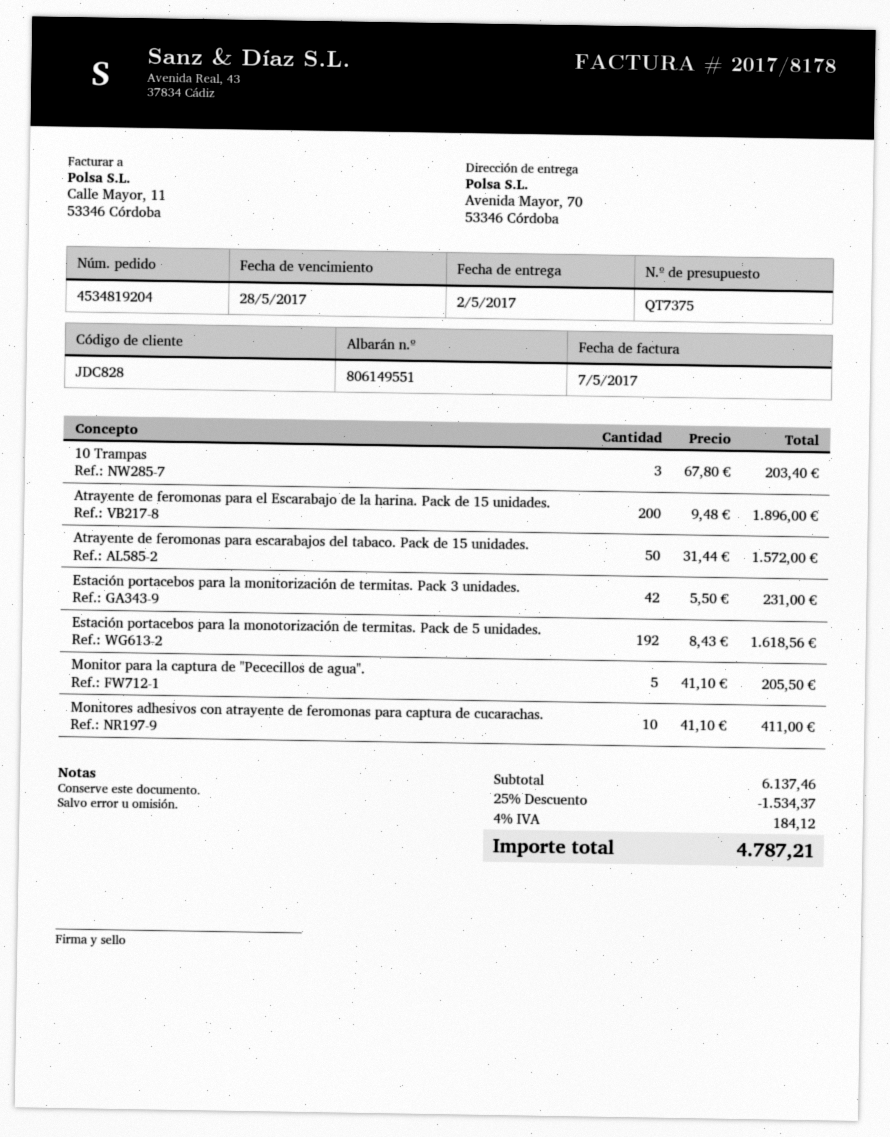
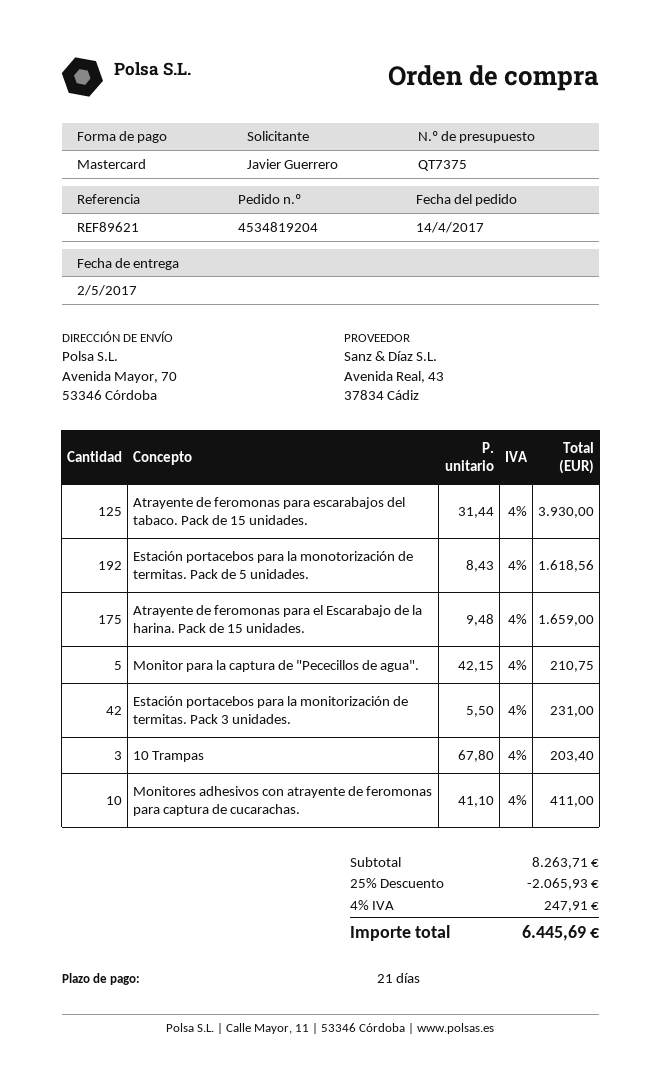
Atrayente de feromonas para el Escarabajo de la harina. Pack de 15 unidades.: 200 x 9.48 = 1896.00 -> 175 x 9.48 = 1659.00
Atrayente de feromonas para escarabajos del tabaco. Pack de 15 unidades.: 50 x 31.44 = 1572.00 -> 125 x 31.44 = 3930.00
Monitor para la captura de "Pececillos de agua".: 5 x 41.10 = 205.50 -> 5 x 42.15 = 210.75
subtotal: 6137.46 -> 8263.71
discount: 25% = 1534.37 -> 25% = 2065.93
tax: 4% = 184.12 -> 4% = 247.91
total: 4787.21 -> 6445.69

